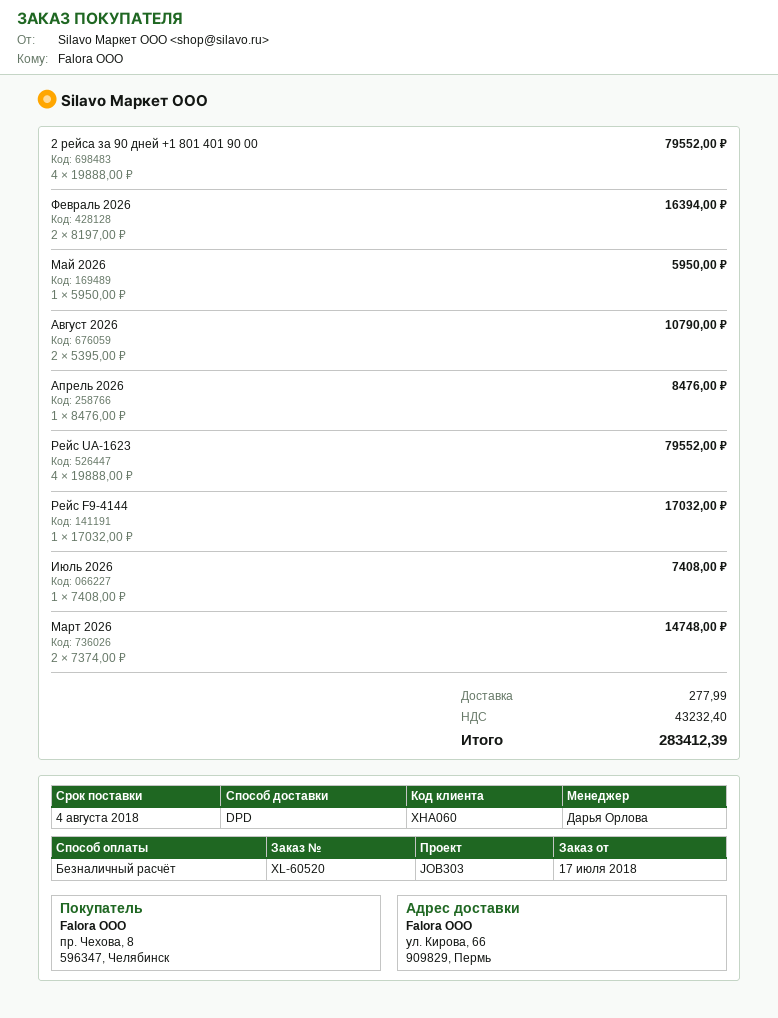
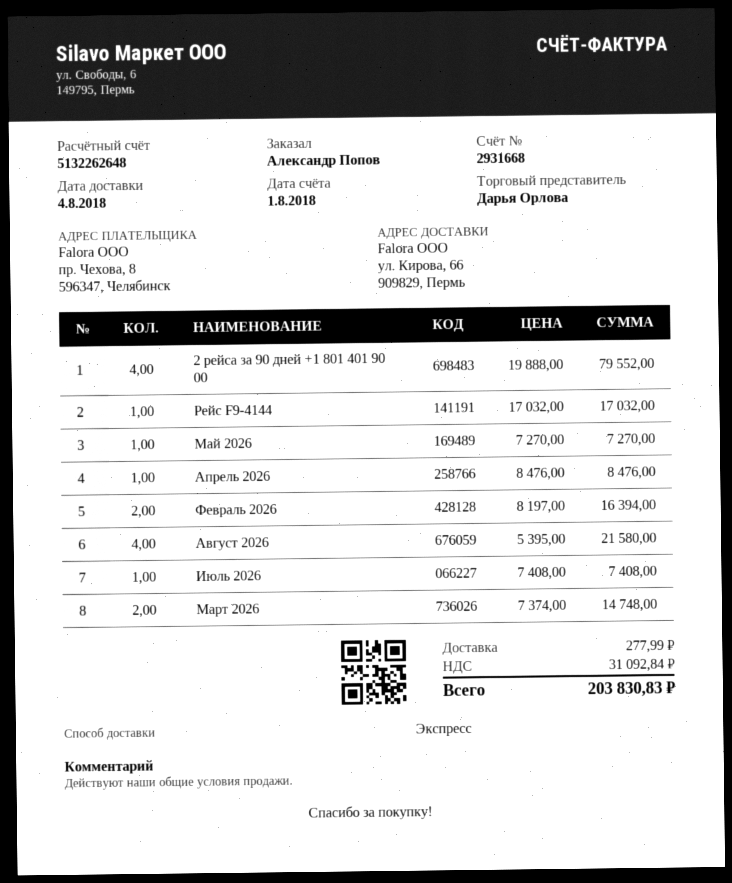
shipping method: DPD -> express
Май 2026: 1 x 5950.00 = 5950.00 -> 1 x 7270.00 = 7270.00
Август 2026: 2 x 5395.00 = 10790.00 -> 4 x 5395.00 = 21580.00
Рейс UA-1623: 4 x 19888.00 = 79552.00 -> none
tax: 43232.40 -> 31092.84
total: 283412.39 -> 203830.83

